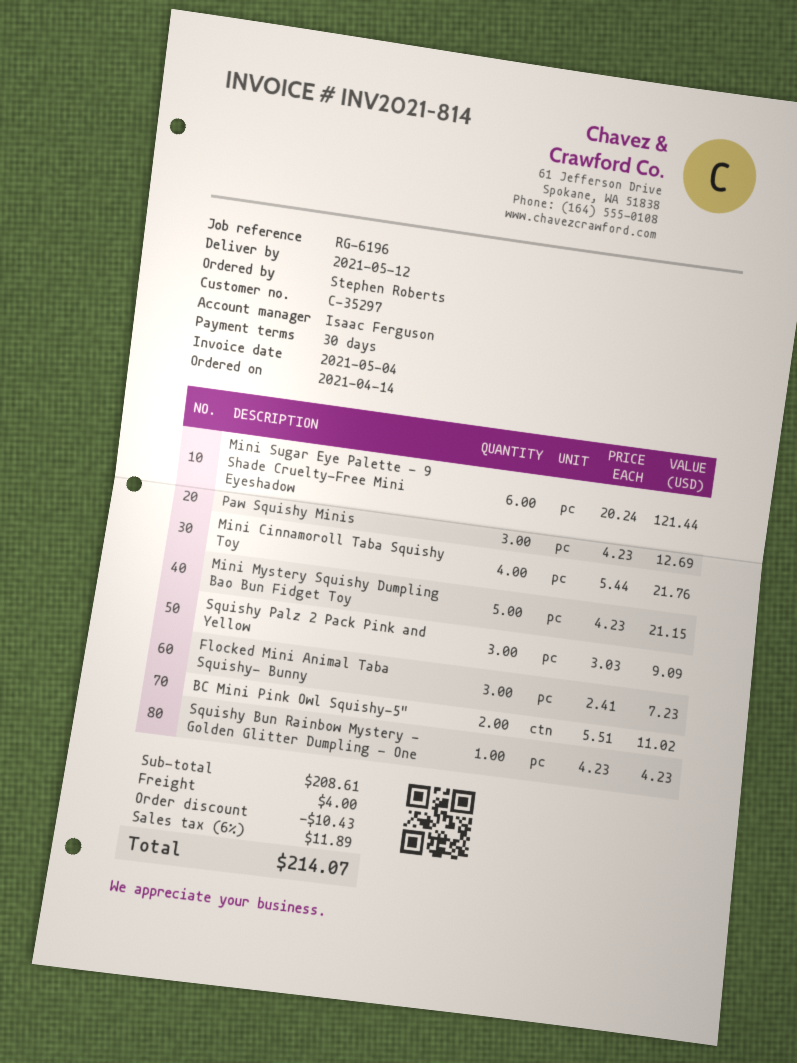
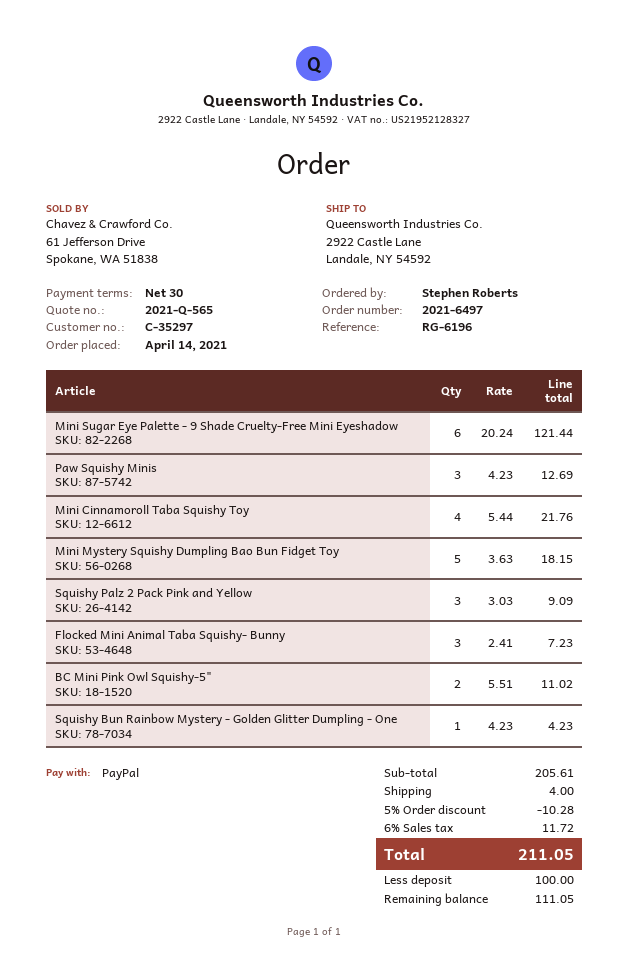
Mini Mystery Squishy Dumpling Bao Bun Fidget Toy: 5 x 4.23 = 21.15 -> 5 x 3.63 = 18.15
subtotal: 208.61 -> 205.61
discount: 10.43 -> 10.28
tax: 6% = 11.89 -> 6% = 11.72
total: 214.07 -> 211.05

